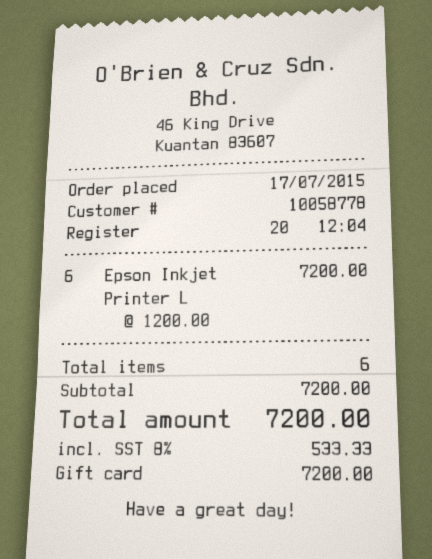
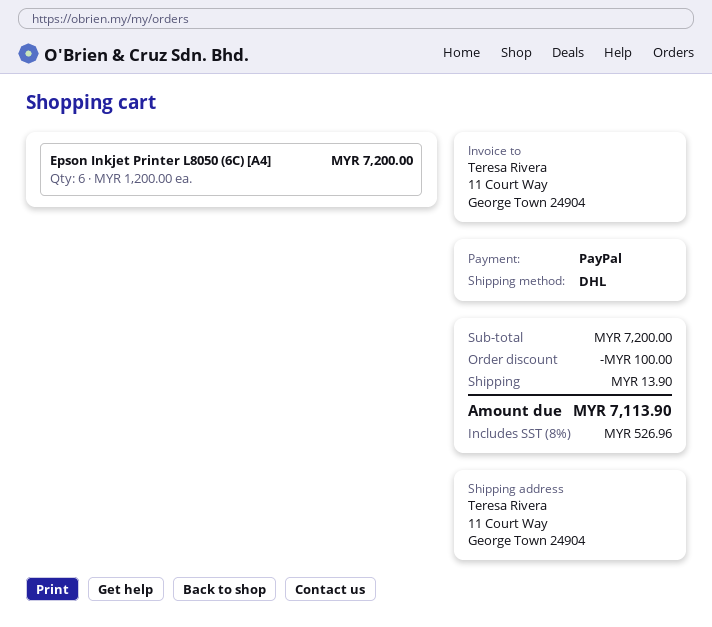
payment method: gift card -> PayPal
discount: none -> 100.00
shipping: none -> 13.90
tax: 8% = 533.33 -> 8% = 526.96
total: 7200.00 -> 7113.90

